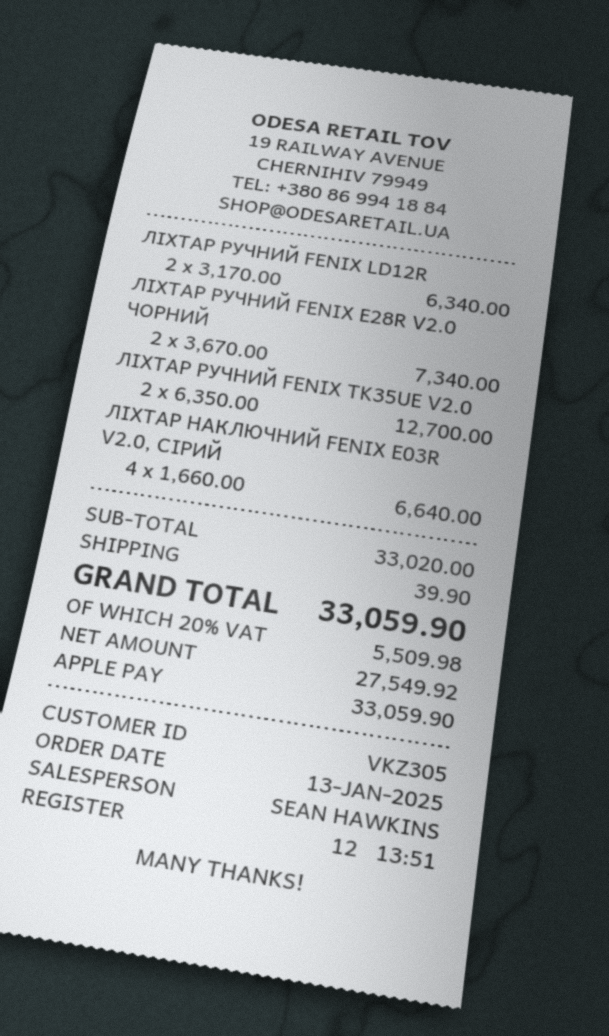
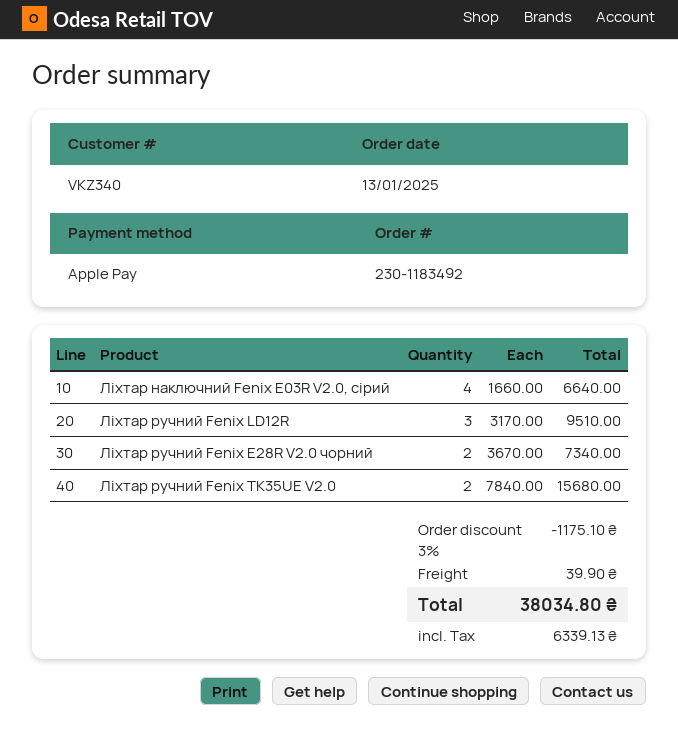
customer number: VKZ305 -> VKZ340
ЛІХТАР РУЧНИЙ FENIX LD12R: 2 x 3170.00 = 6340.00 -> 3 x 3170.00 = 9510.00
ЛІХТАР РУЧНИЙ FENIX TK35UE V2.0: 2 x 6350.00 = 12700.00 -> 2 x 7840.00 = 15680.00
discount: none -> 3% = 1175.10
tax: 5509.98 -> 6339.13
total: 33059.90 -> 38034.80

